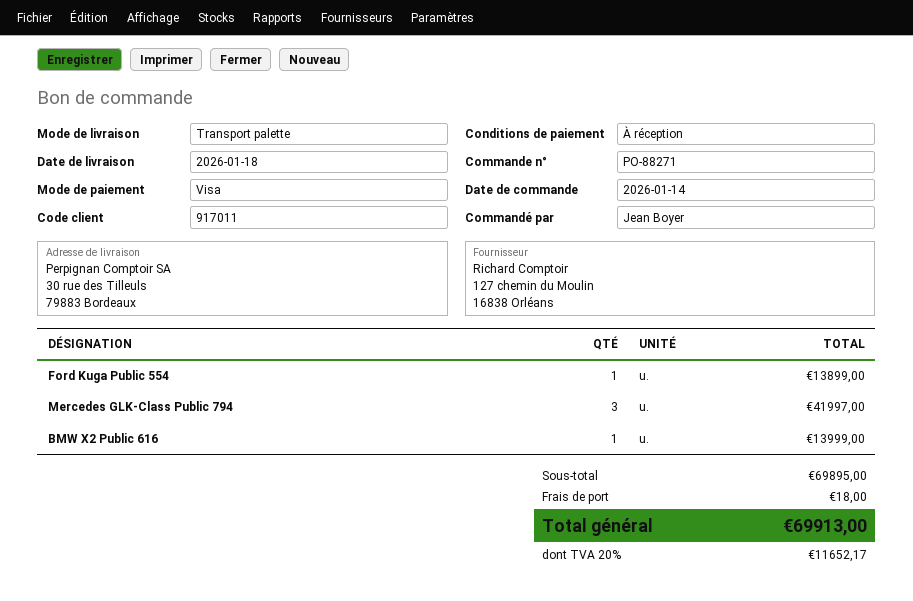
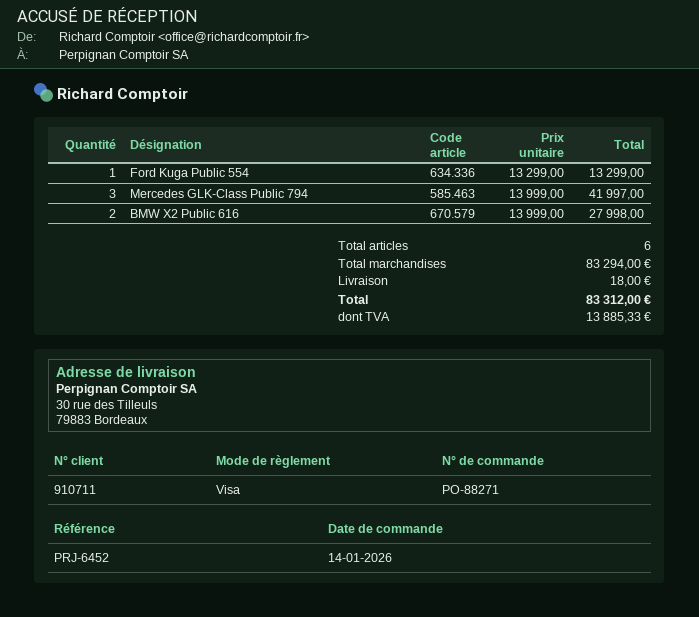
customer number: 917011 -> 910711
Ford Kuga Public 554: 1 for 13899.00 -> 1 for 13299.00
BMW X2 Public 616: 1 for 13999.00 -> 2 for 27998.00
subtotal: 69895.00 -> 83294.00
tax: 11652.17 -> 13885.33
total: 69913.00 -> 83312.00

